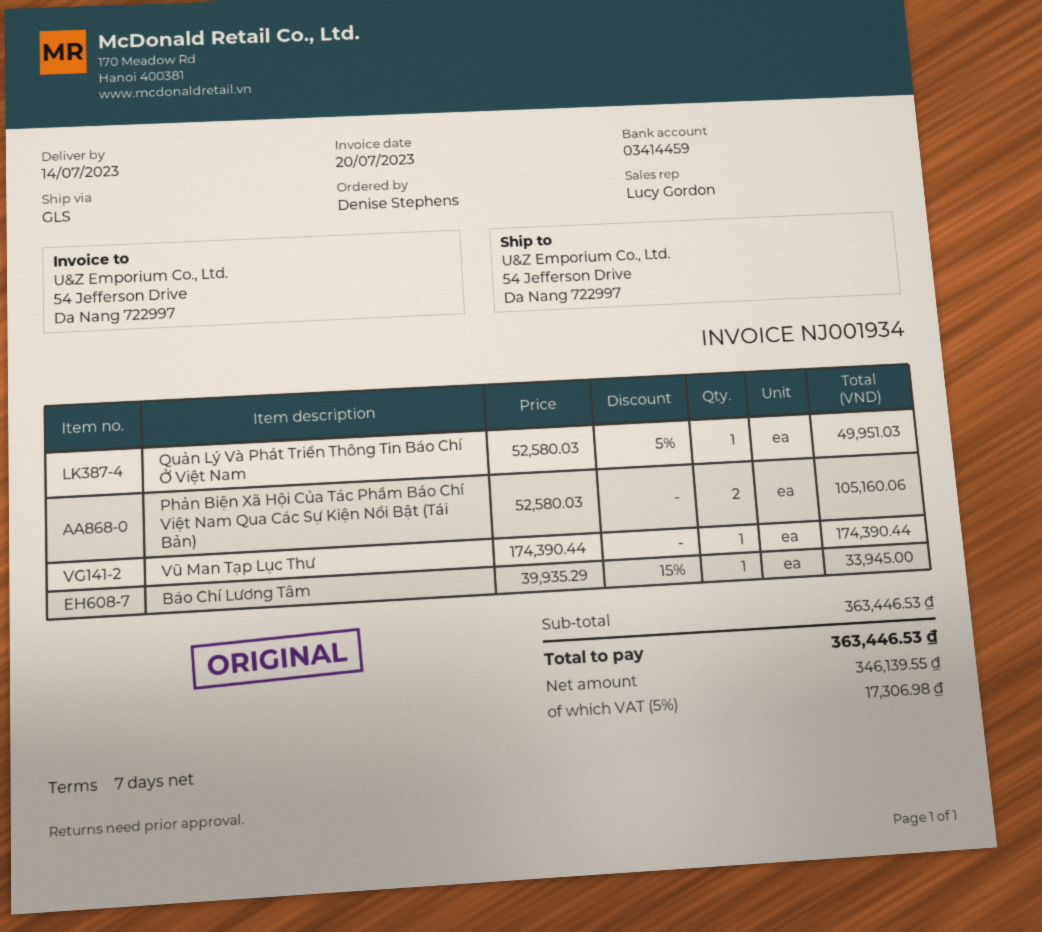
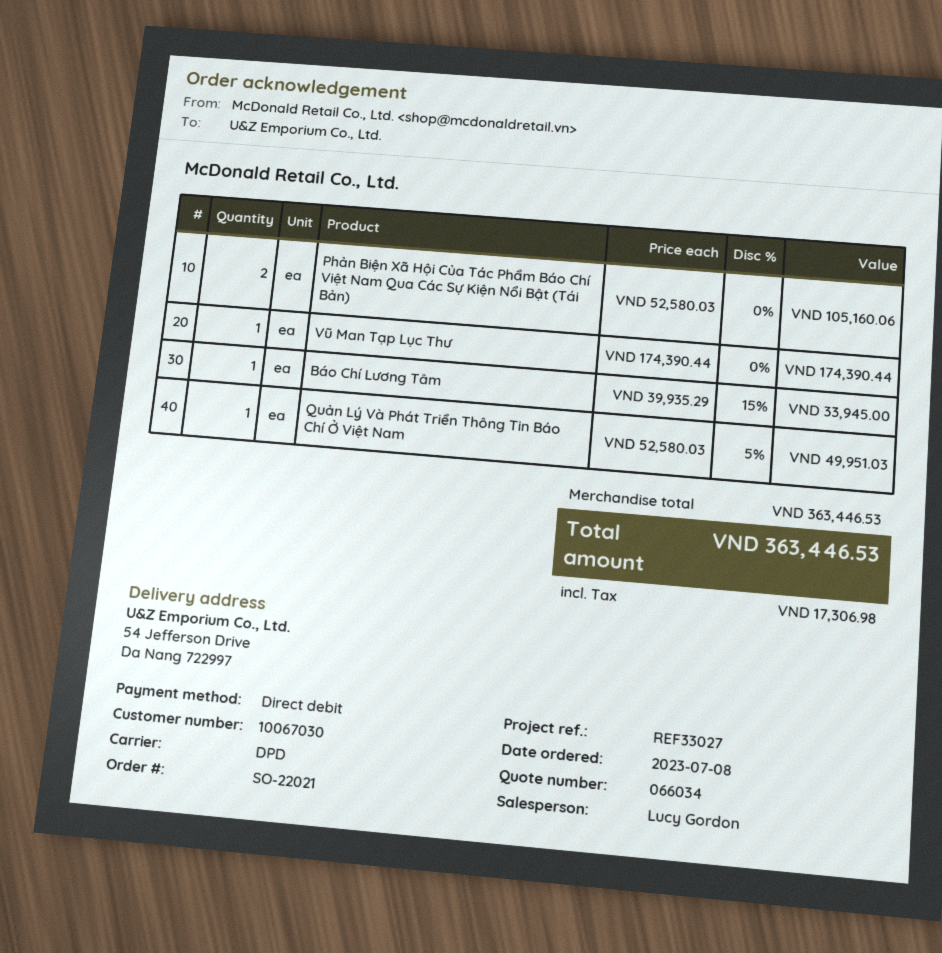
shipping method: GLS -> DPD

